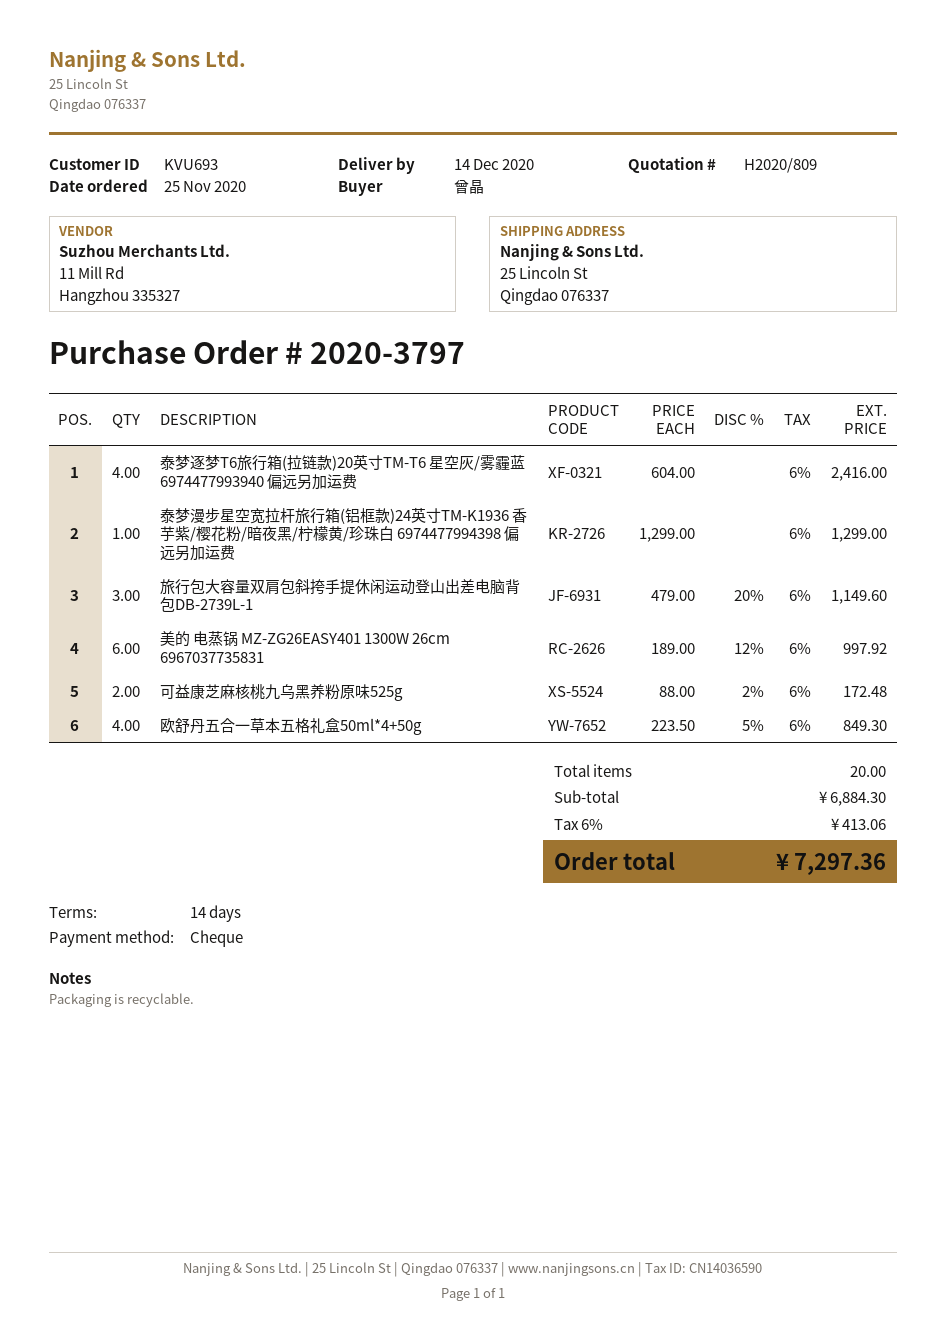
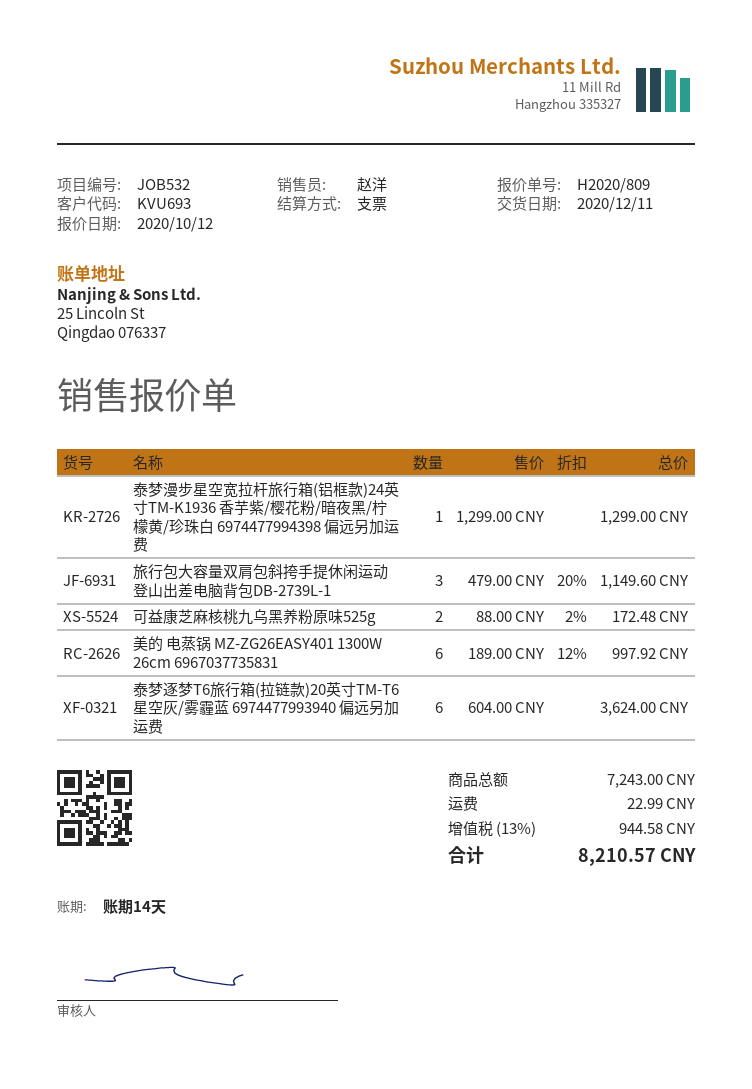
delivery date: 2020-12-14 -> 2020-12-11
泰梦逐梦T6旅行箱(拉链款)20英寸TM-T6 星空灰/雾霾蓝 6974477993940 偏远另加运费: 4 x 604.00 = 2416.00 -> 6 x 604.00 = 3624.00
欧舒丹五合一草本五格礼盒50ml*4+50g: 4 x 223.50 - 5% = 849.30 -> none
subtotal: 6884.30 -> 7243.00
shipping: none -> 22.99
tax: 6% = 413.06 -> 13% = 944.58
total: 7297.36 -> 8210.57

